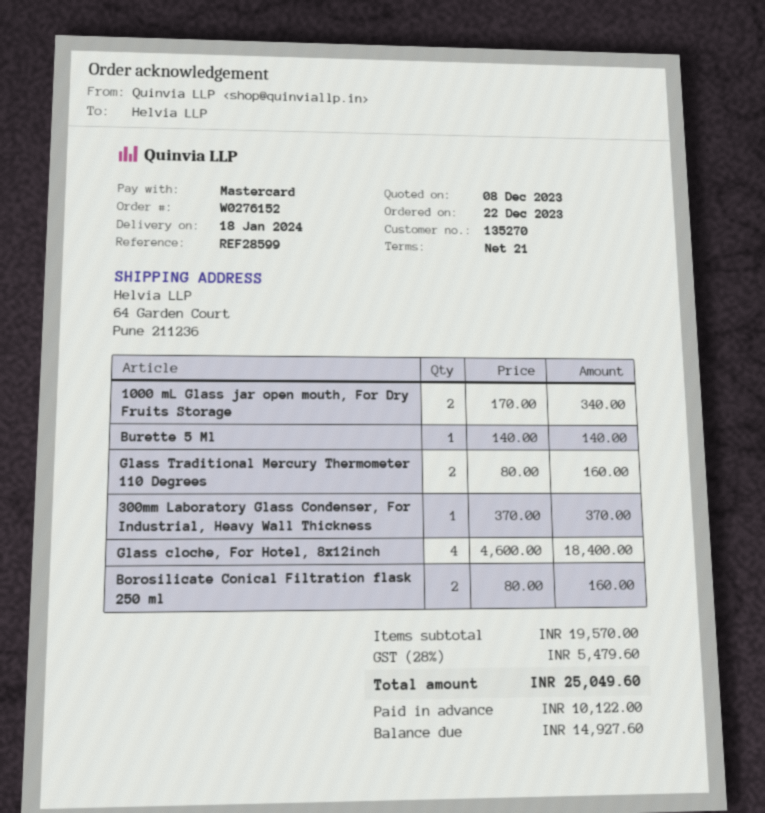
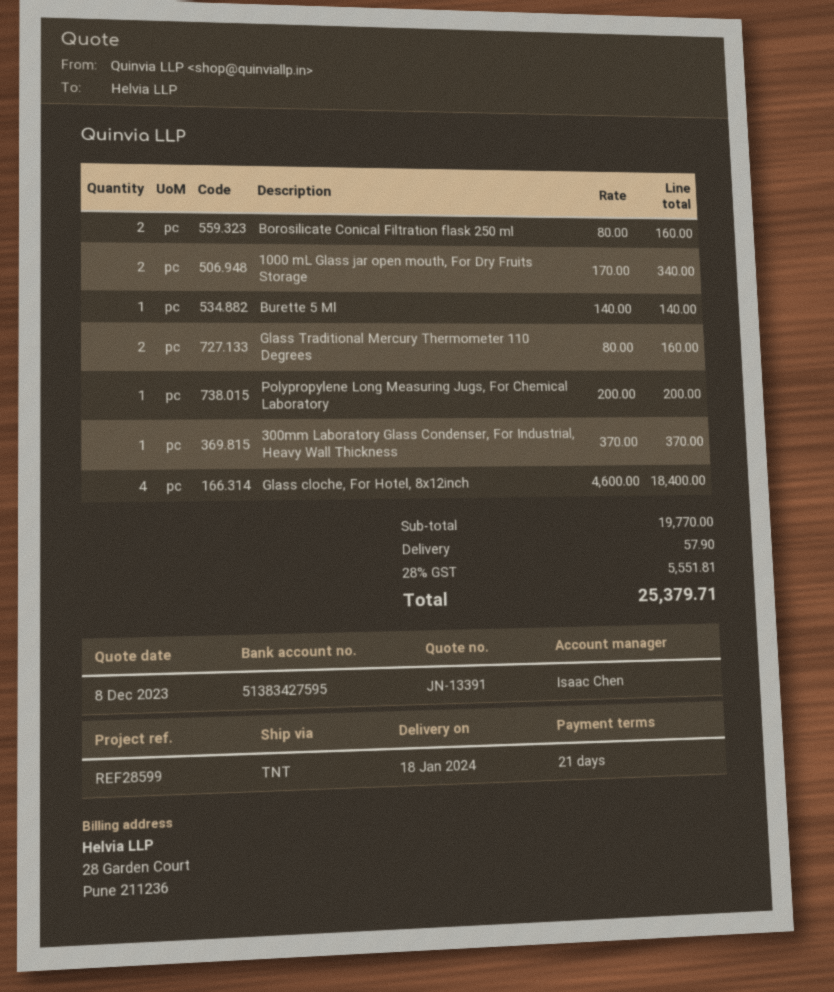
Polypropylene Long Measuring Jugs, For Chemical Laboratory: none -> 1 x 200.00 = 200.00
subtotal: 19570.00 -> 19770.00
shipping: none -> 57.90
tax: 28% = 5479.60 -> 28% = 5551.81
total: 25049.60 -> 25379.71

